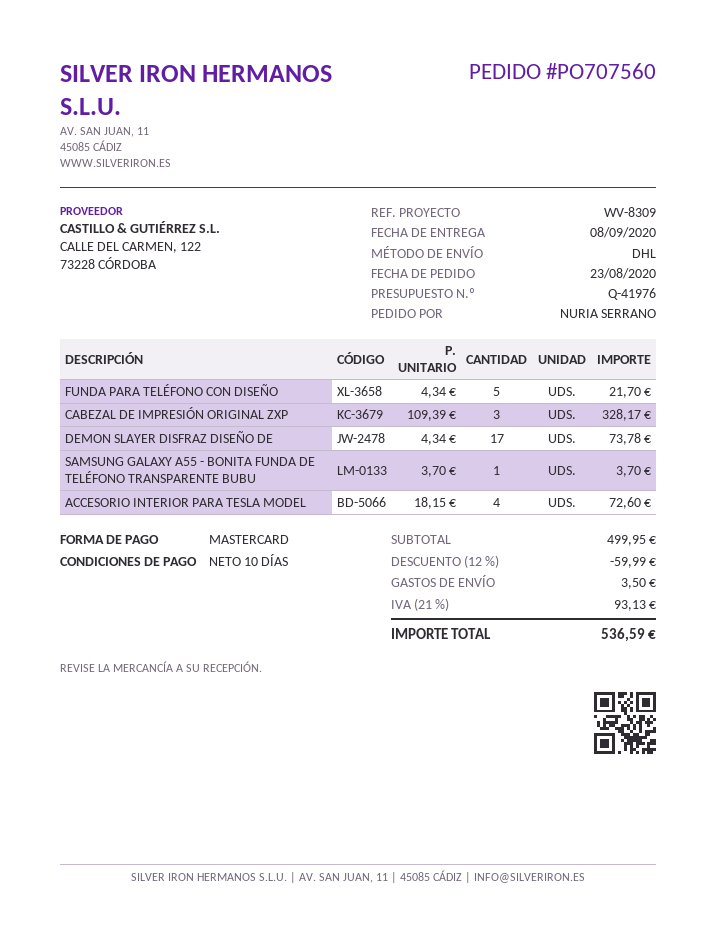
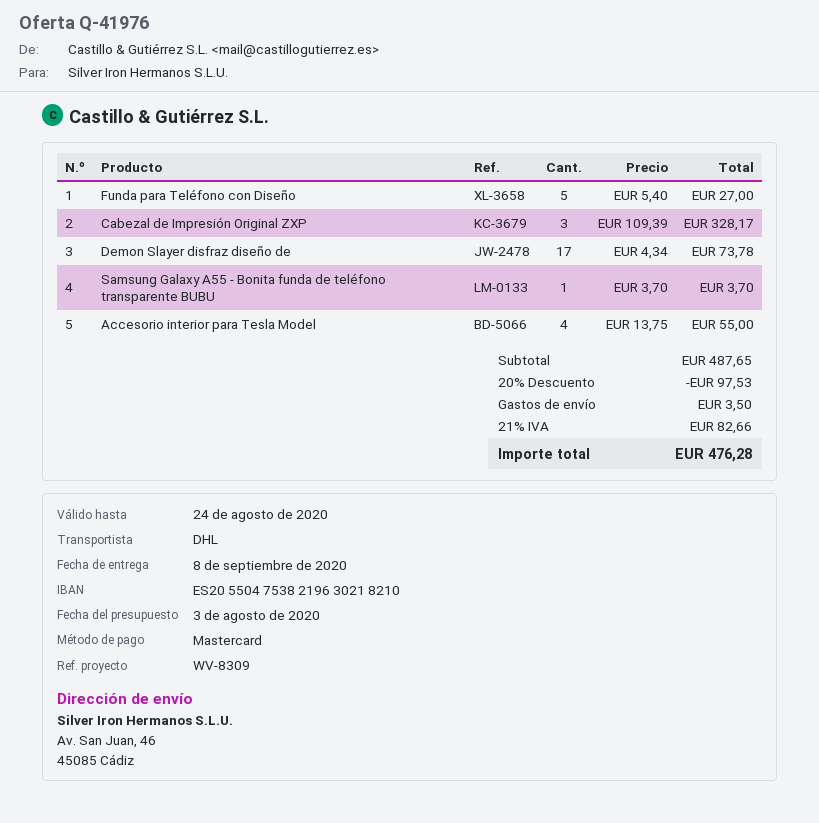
FUNDA PARA TELÉFONO CON DISEÑO: 5 x 4.34 = 21.70 -> 5 x 5.40 = 27.00
ACCESORIO INTERIOR PARA TESLA MODEL: 4 x 18.15 = 72.60 -> 4 x 13.75 = 55.00
subtotal: 499.95 -> 487.65
discount: 12% = 59.99 -> 20% = 97.53
tax: 21% = 93.13 -> 21% = 82.66
total: 536.59 -> 476.28

